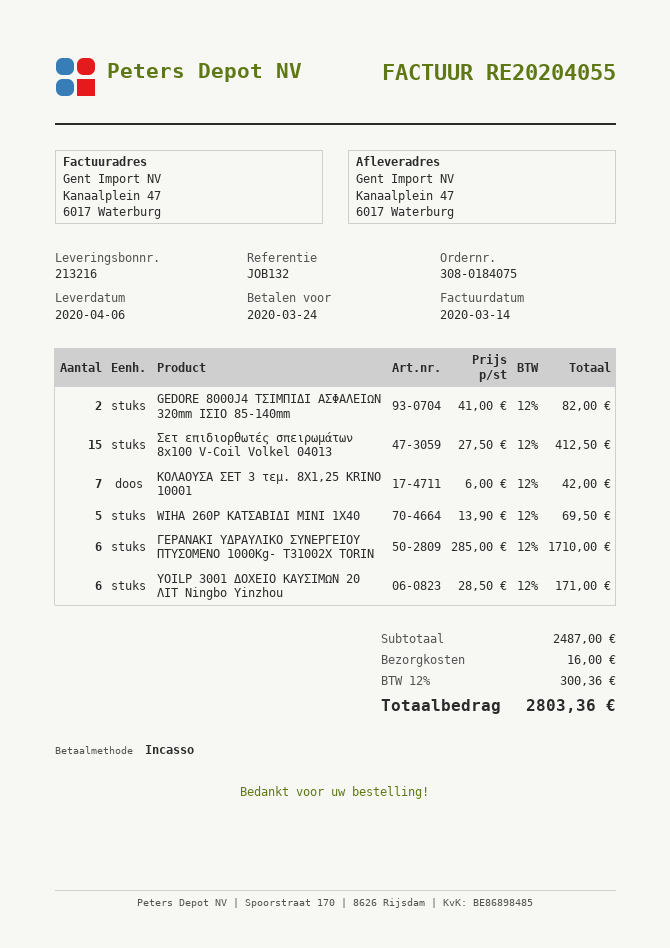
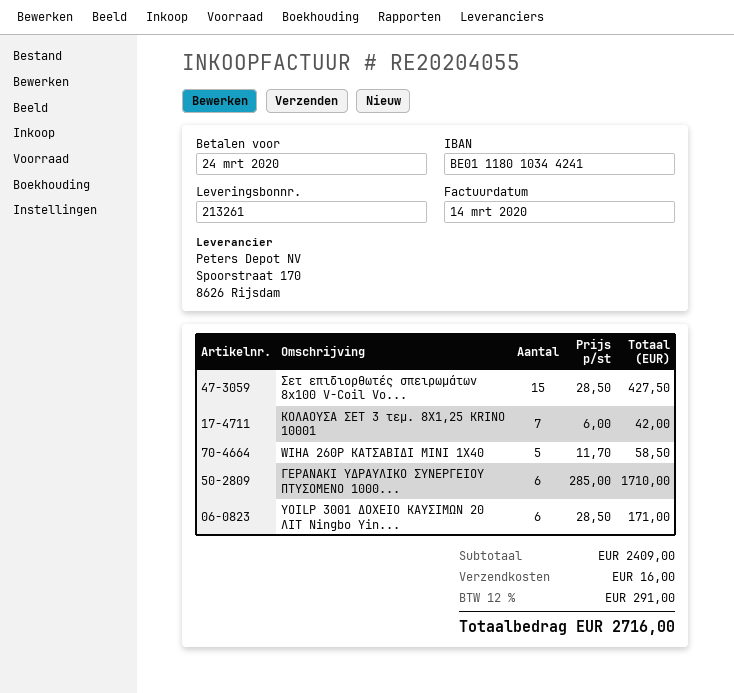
delivery note number: 213216 -> 213261
GEDORE 8000J4 ΤΣΙΜΠΙΔΙ ΑΣΦΑΛΕΙΩΝ 320mm ΙΣΙΟ 85-140mm: 2 x 41.00 = 82.00 -> none
Σετ επιδιορθωτές σπειρωμάτων 8x100 V-Coil Volkel 04013: 15 x 27.50 = 412.50 -> 15 x 28.50 = 427.50
WIHA 260P ΚΑΤΣΑΒΙΔΙ ΜΙΝΙ 1Χ40: 5 x 13.90 = 69.50 -> 5 x 11.70 = 58.50
subtotal: 2487.00 -> 2409.00
tax: 12% = 300.36 -> 12% = 291.00
total: 2803.36 -> 2716.00

